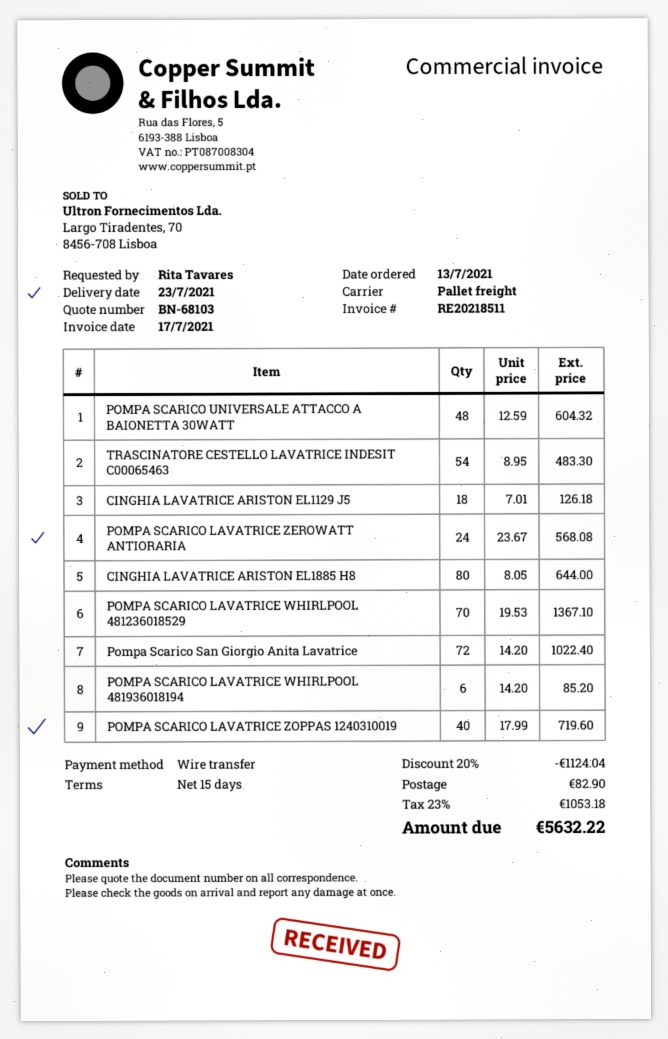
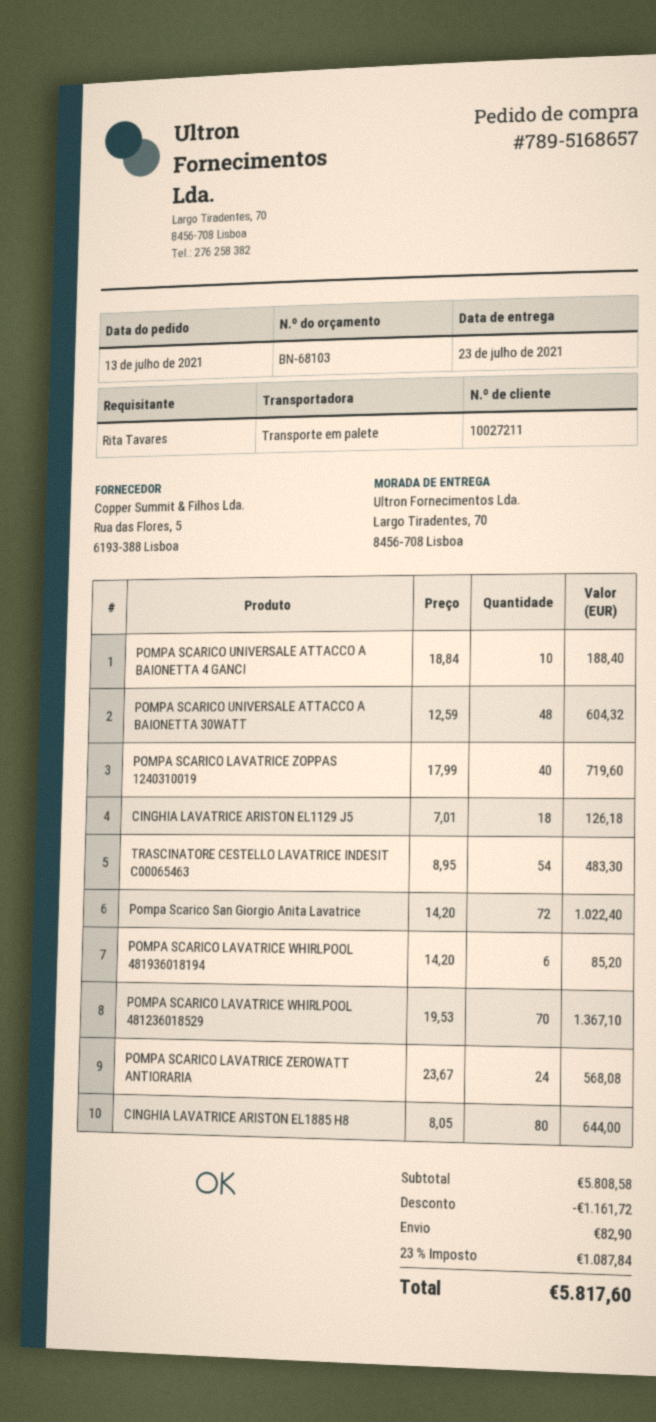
POMPA SCARICO UNIVERSALE ATTACCO A BAIONETTA 4 GANCI: none -> 10 x 18.84 = 188.40
discount: 1124.04 -> 1161.72
tax: 23% = 1053.18 -> 23% = 1087.84
total: 5632.22 -> 5817.60

